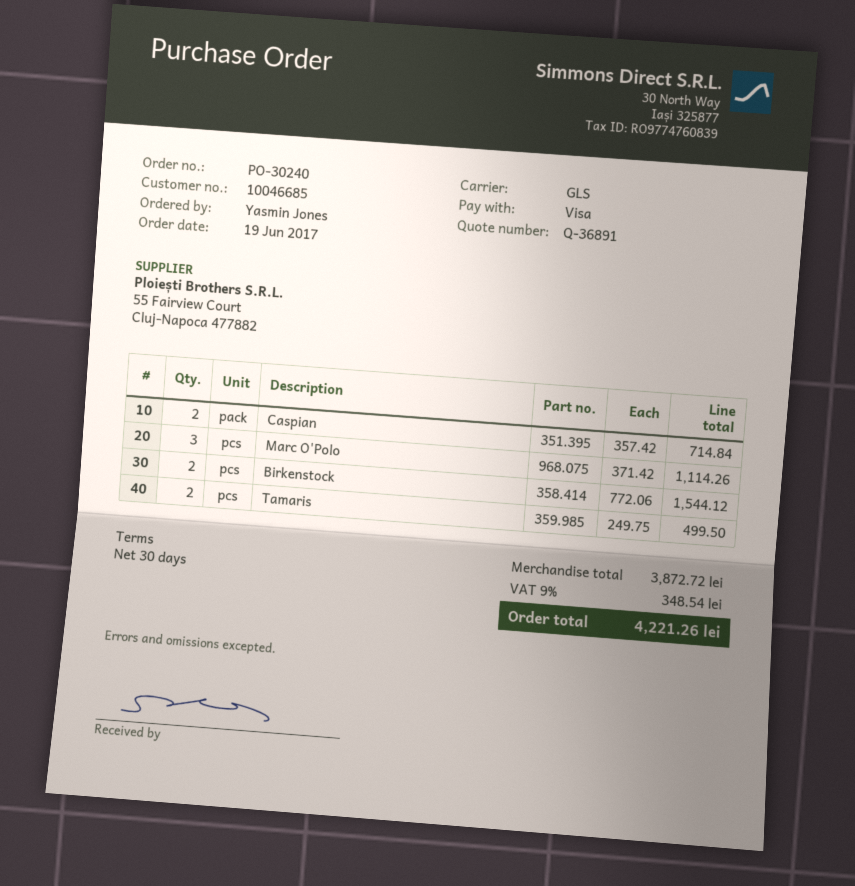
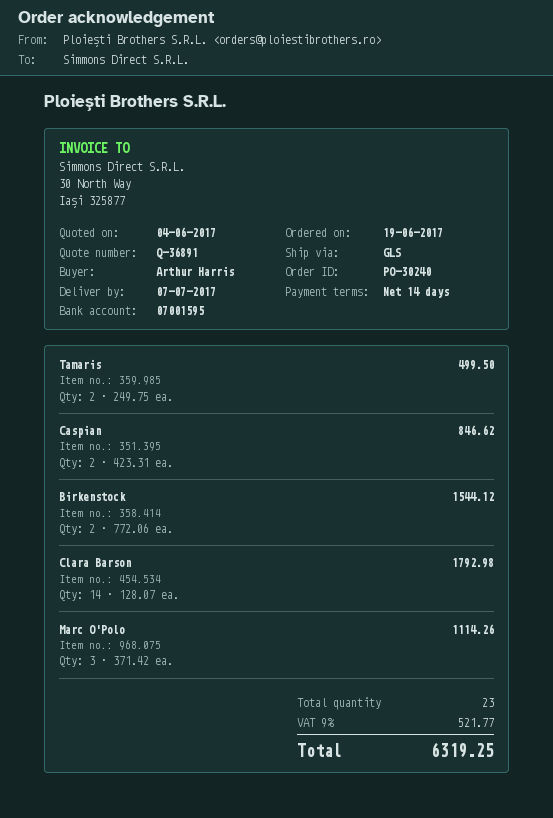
payment terms: 30 days -> 14 days
ordered by: Yasmin Jones -> Arthur Harris
Caspian: 2 x 357.42 = 714.84 -> 2 x 423.31 = 846.62
Clara Barson: none -> 14 x 128.07 = 1792.98
tax: 9% = 348.54 -> 9% = 521.77
total: 4221.26 -> 6319.25

